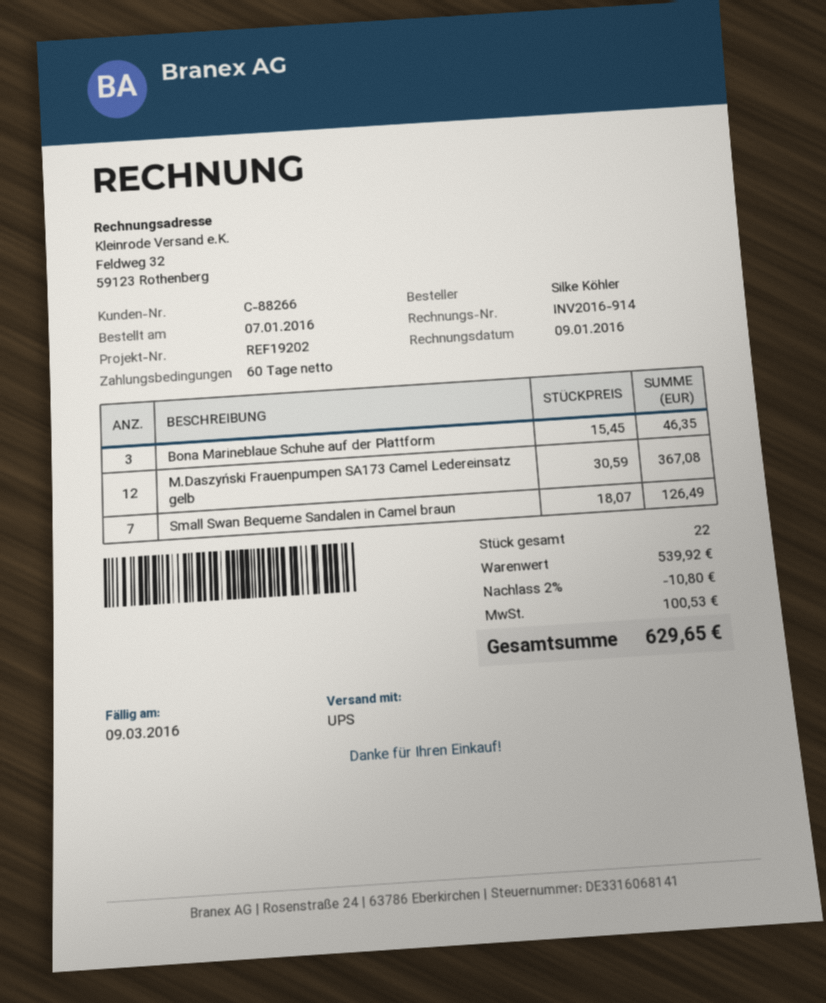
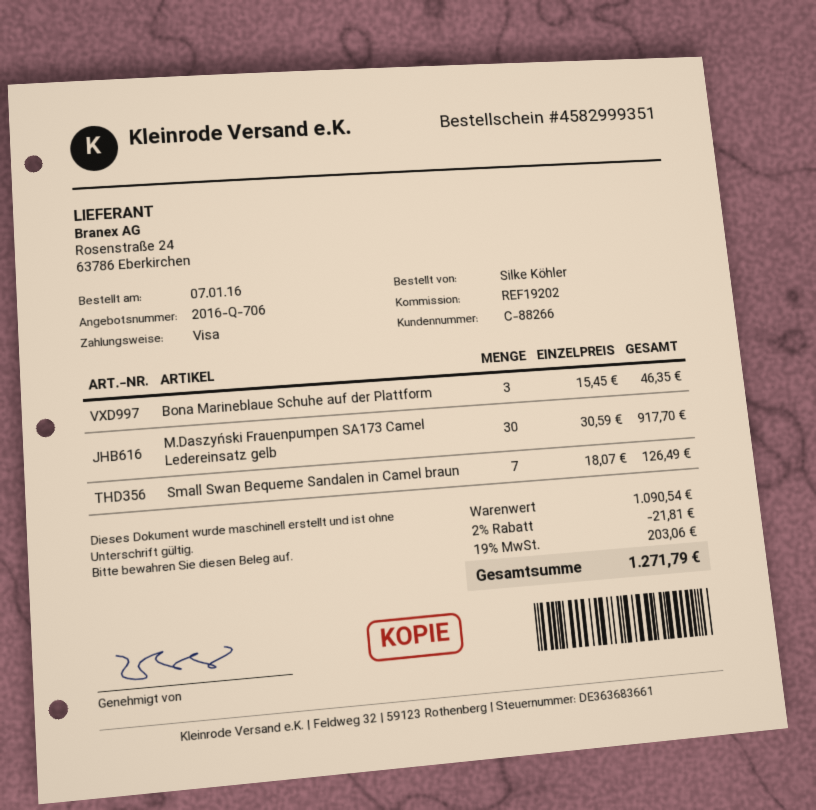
M.Daszyński Frauenpumpen SA173 Camel Ledereinsatz gelb: 12 x 30.59 = 367.08 -> 30 x 30.59 = 917.70
subtotal: 539.92 -> 1090.54
discount: 2% = 10.80 -> 2% = 21.81
tax: 100.53 -> 203.06
total: 629.65 -> 1271.79

